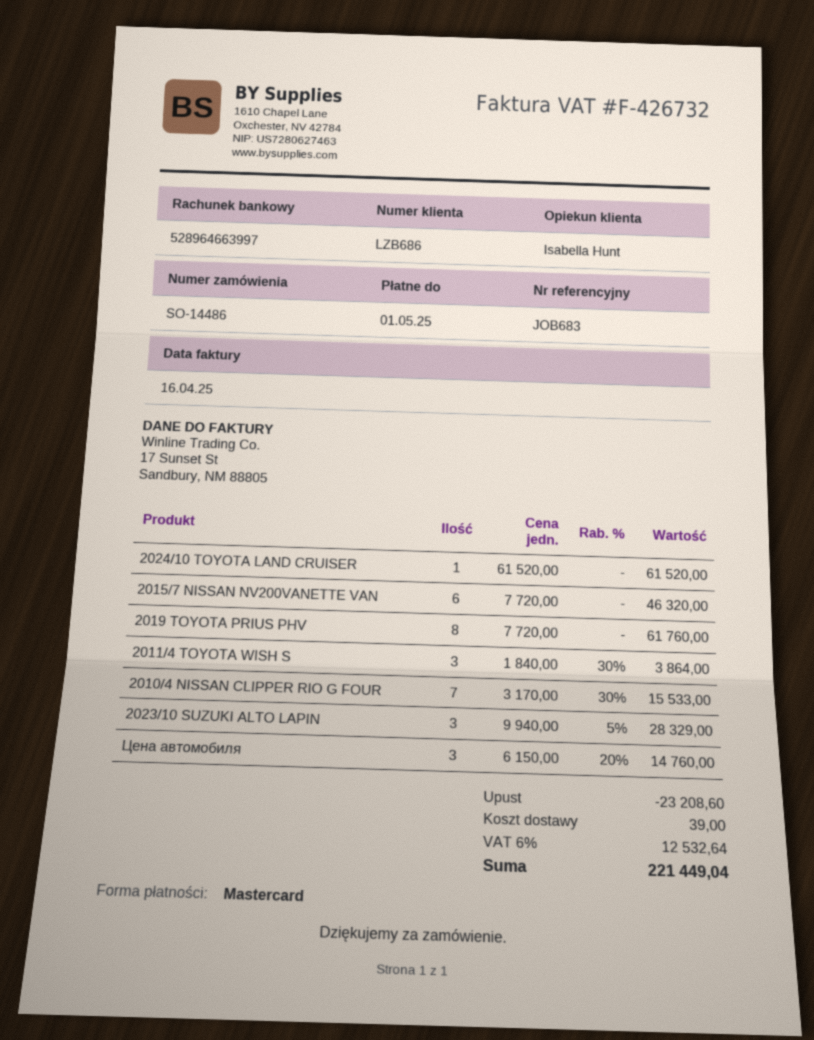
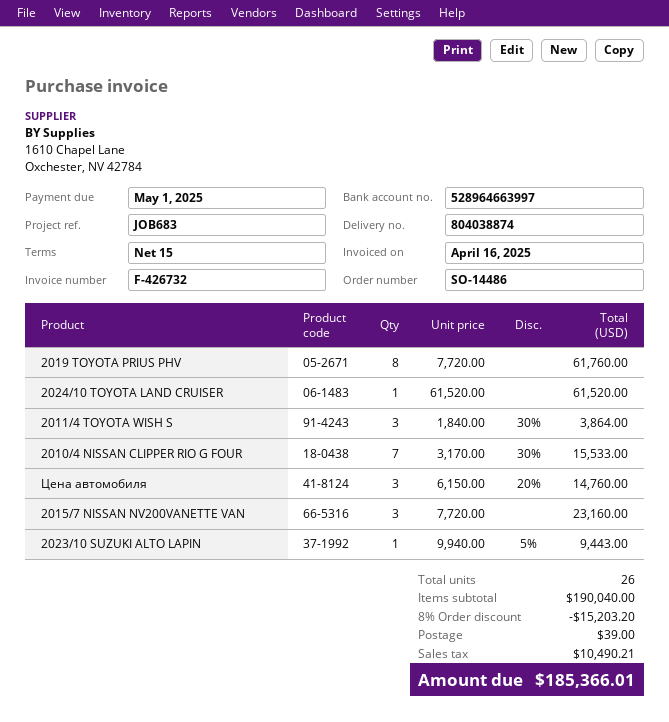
2015/7 NISSAN NV200VANETTE VAN: 6 x 7720.00 = 46320.00 -> 3 x 7720.00 = 23160.00
2023/10 SUZUKI ALTO LAPIN: 3 x 9940.00 - 5% = 28329.00 -> 1 x 9940.00 - 5% = 9443.00
discount: 23208.60 -> 15203.20
tax: 12532.64 -> 10490.21
total: 221449.04 -> 185366.01

